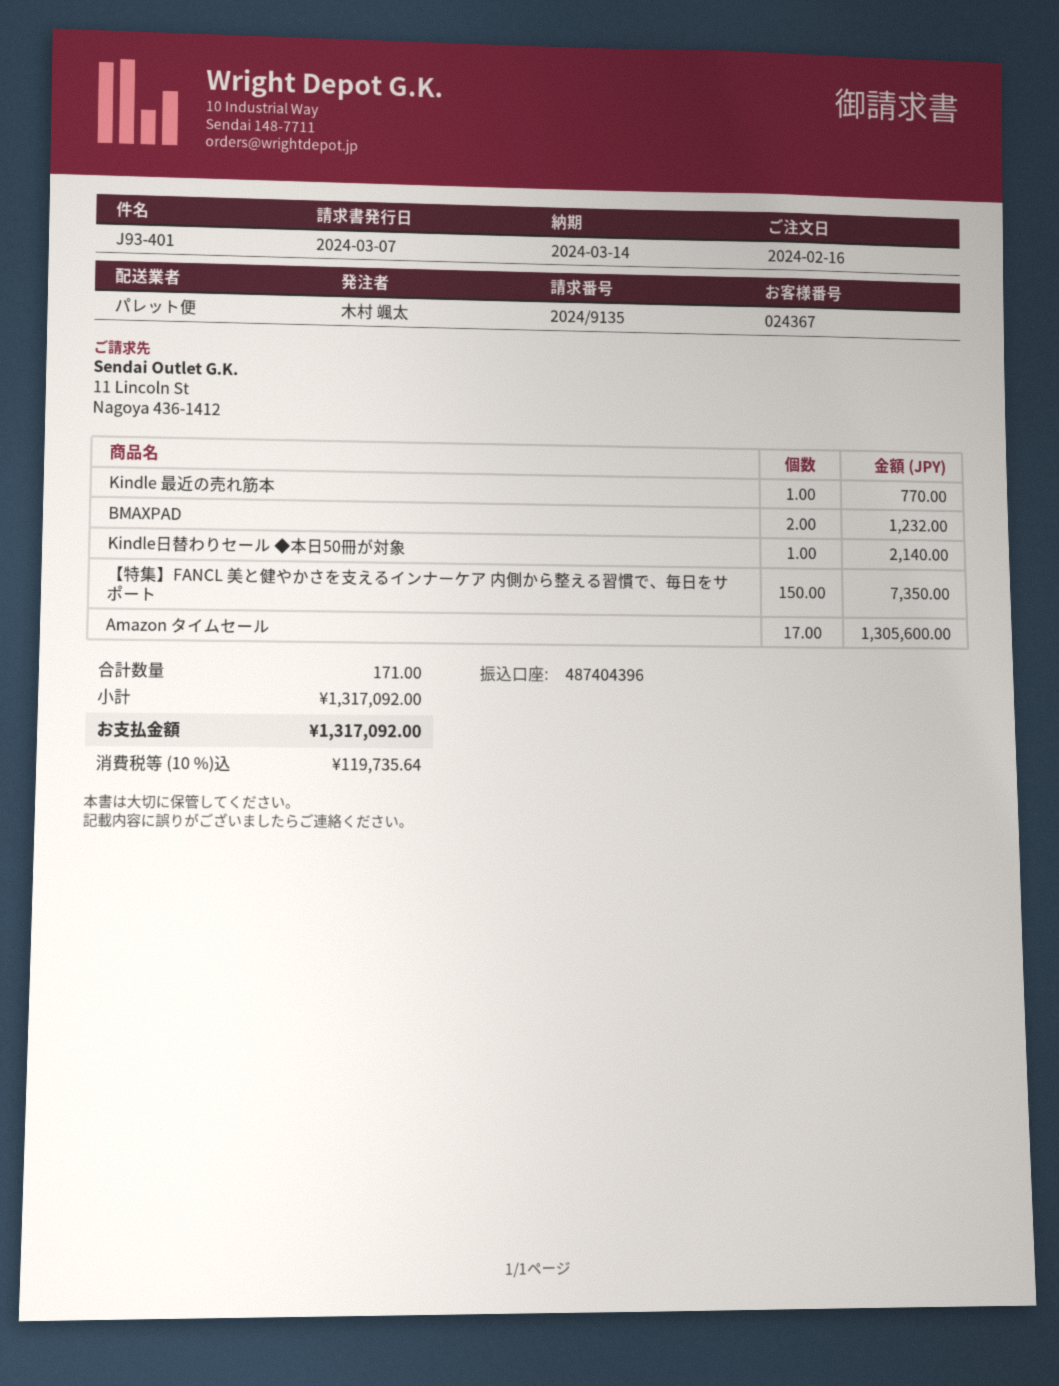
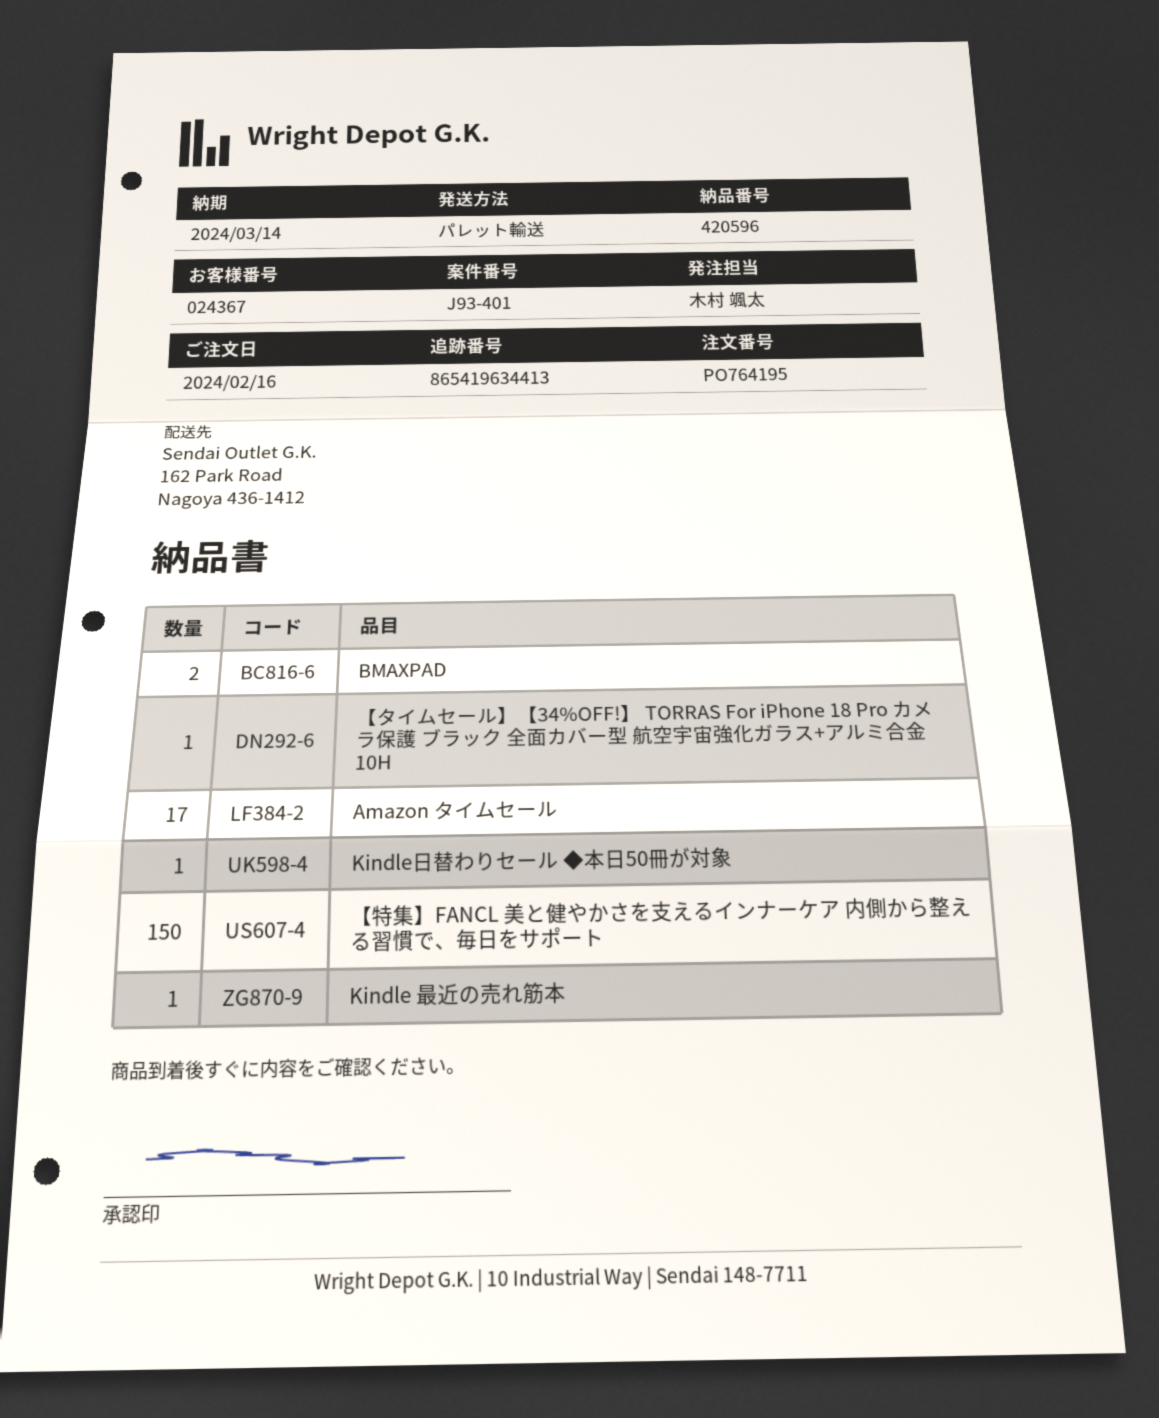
【タイムセール】【34%OFF!】 TORRAS For iPhone 18 Pro カメラ保護 ブラック 全面カバー型 航空宇宙強化ガラス+アルミ合金 10H: none -> 1

